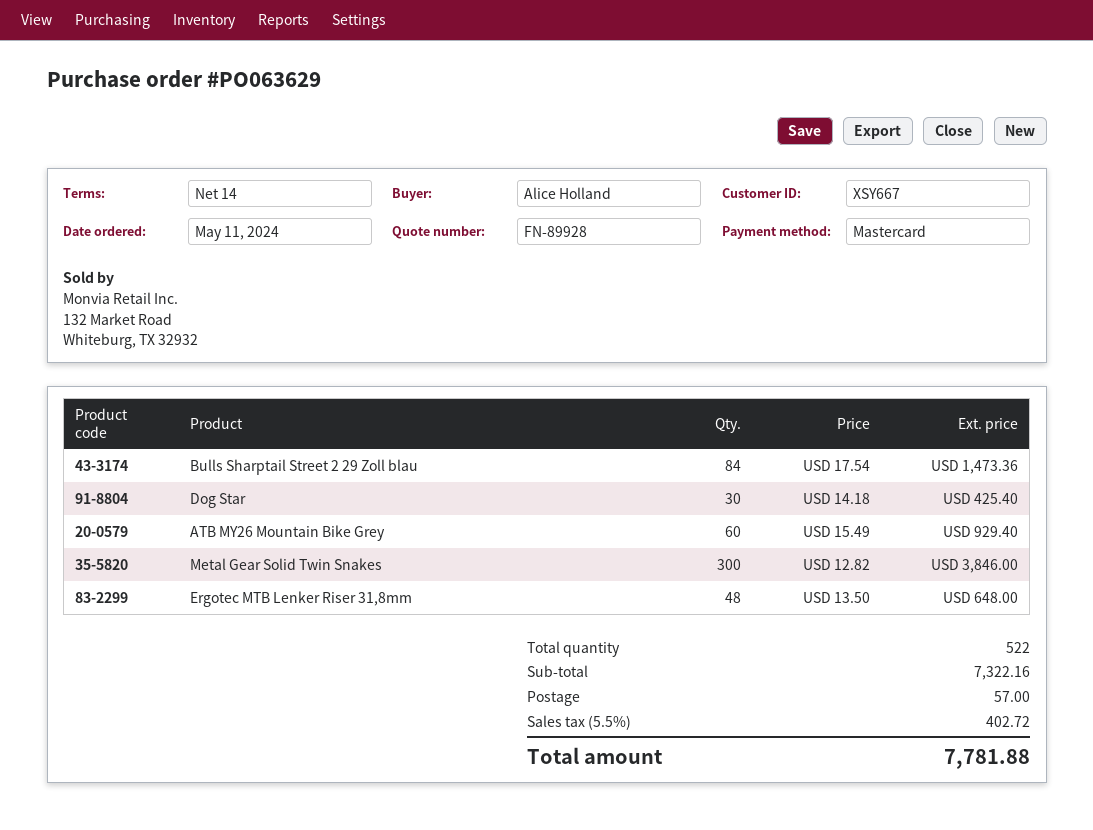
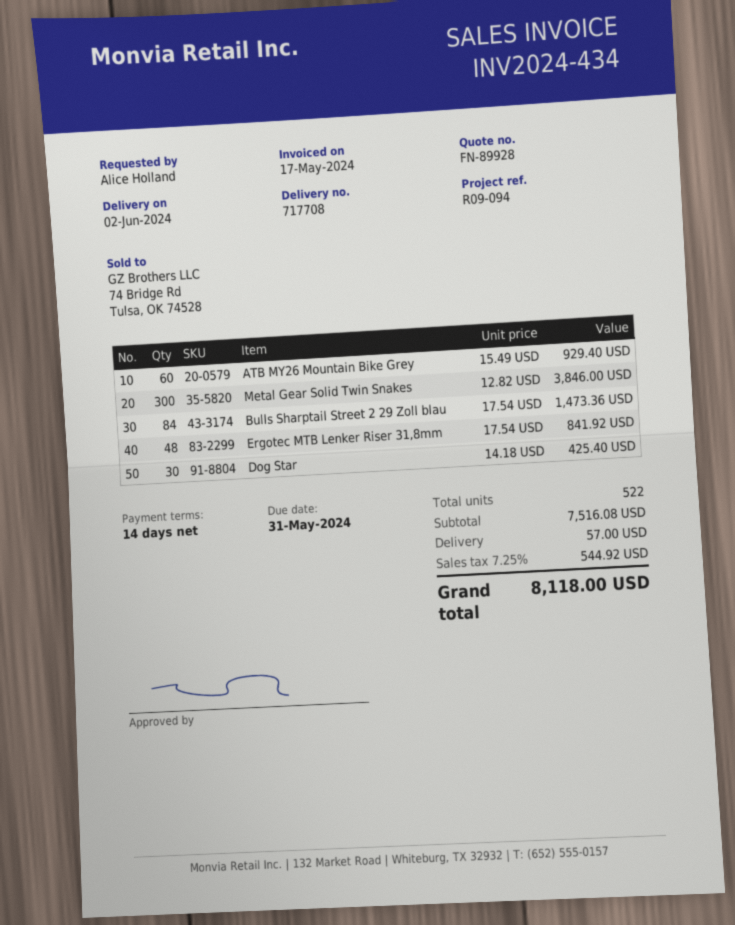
Ergotec MTB Lenker Riser 31,8mm: 48 x 13.50 = 648.00 -> 48 x 17.54 = 841.92
subtotal: 7322.16 -> 7516.08
tax: 5.5% = 402.72 -> 7.25% = 544.92
total: 7781.88 -> 8118.00

